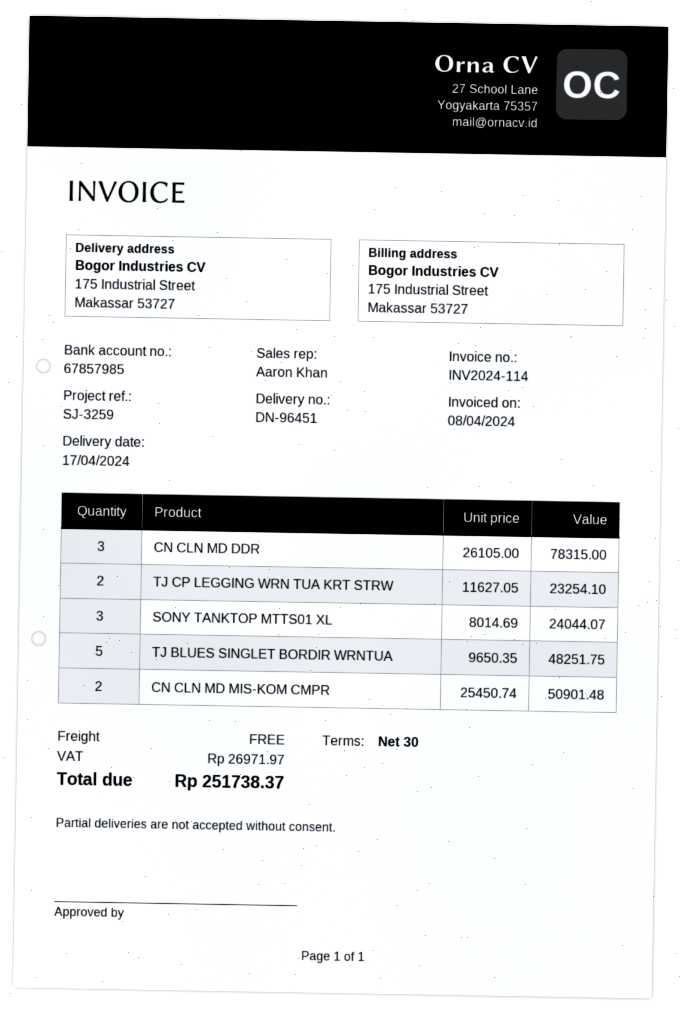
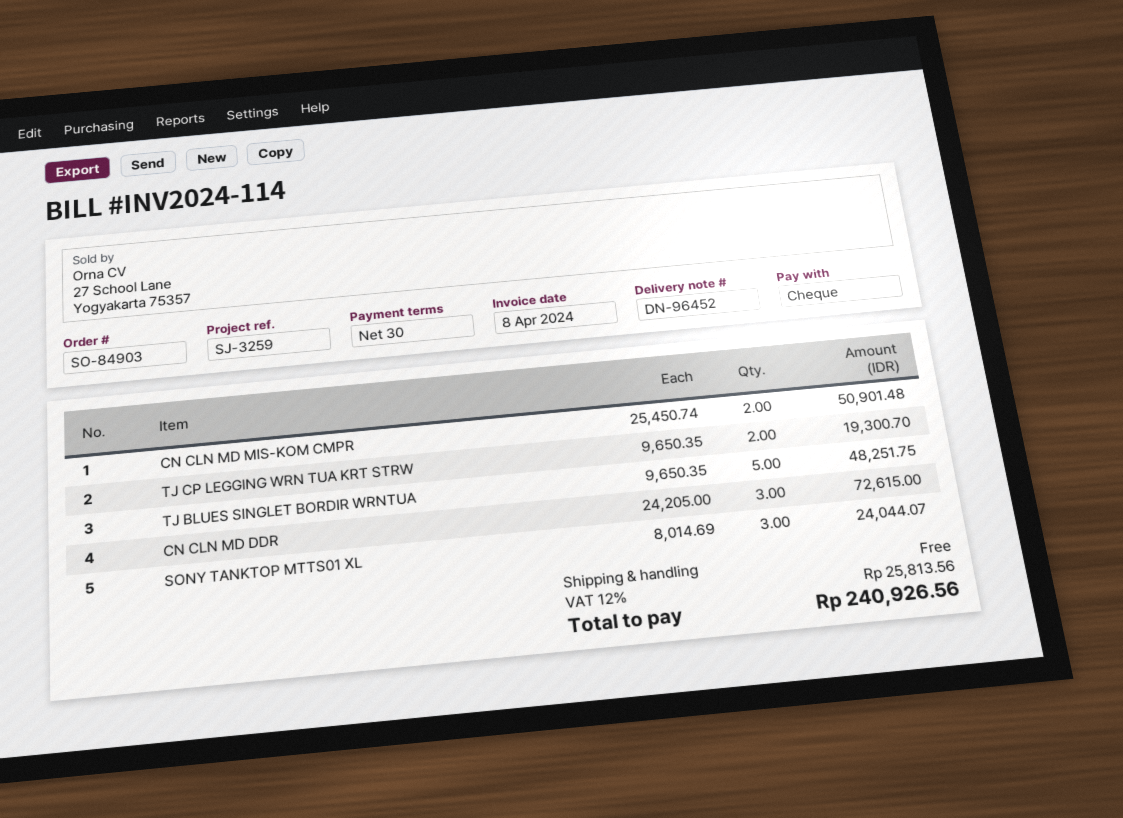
delivery note number: DN-96451 -> DN-96452
CN CLN MD DDR: 3 x 26105.00 = 78315.00 -> 3 x 24205.00 = 72615.00
TJ CP LEGGING WRN TUA KRT STRW: 2 x 11627.05 = 23254.10 -> 2 x 9650.35 = 19300.70
tax: 26971.97 -> 25813.56
total: 251738.37 -> 240926.56

